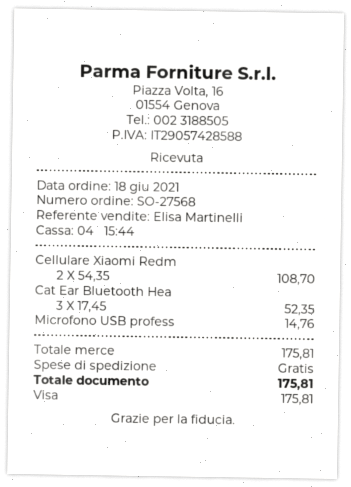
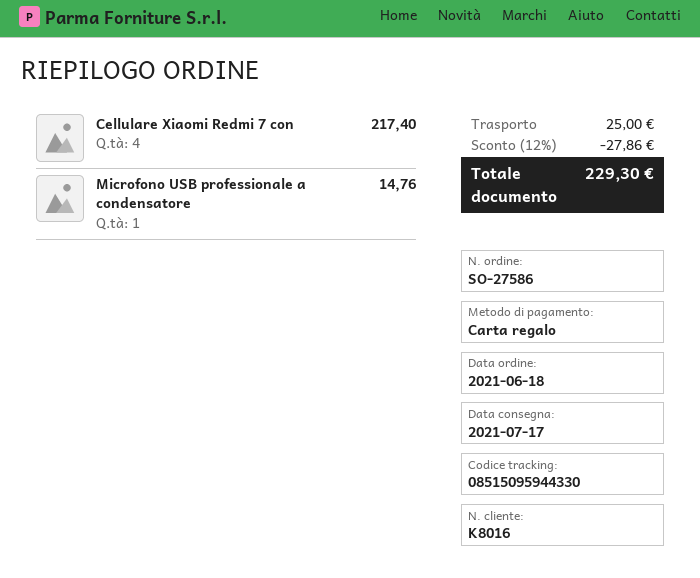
order number: SO-27568 -> SO-27586
payment method: Visa -> gift card
Cellulare Xiaomi Redm: 2 for 108.70 -> 4 for 217.40
Cat Ear Bluetooth Hea: 3 for 52.35 -> none
discount: none -> 12% = 27.86
shipping: 0.00 -> 25.00
total: 175.81 -> 229.30

